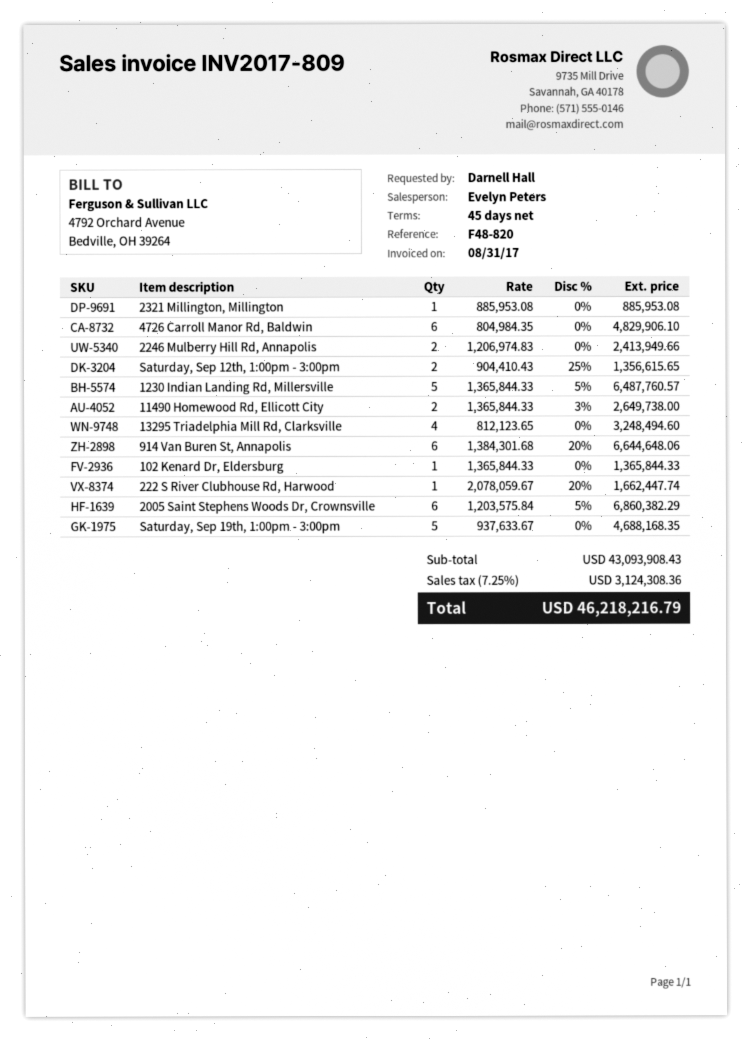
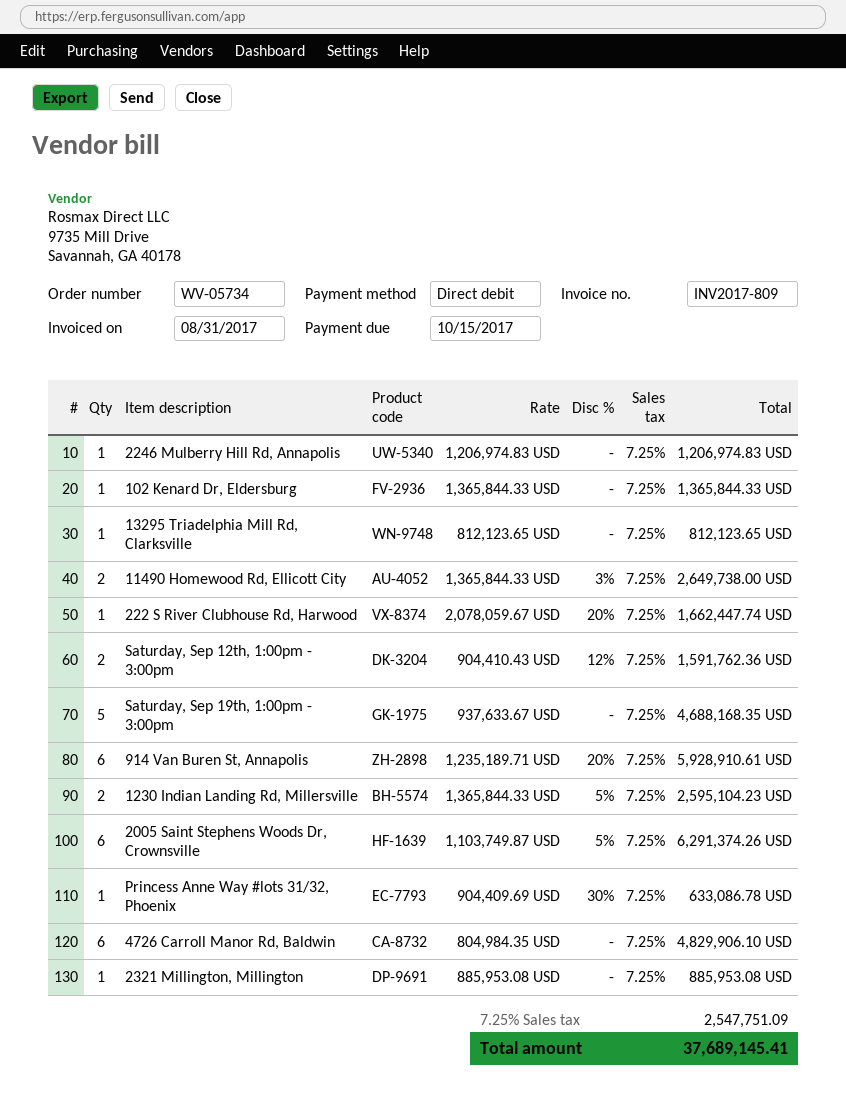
2246 Mulberry Hill Rd, Annapolis: 2 x 1206974.83 = 2413949.66 -> 1 x 1206974.83 = 1206974.83
Saturday, Sep 12th, 1:00pm - 3:00pm: 2 x 904410.43 - 25% = 1356615.65 -> 2 x 904410.43 - 12% = 1591762.36
1230 Indian Landing Rd, Millersville: 5 x 1365844.33 - 5% = 6487760.57 -> 2 x 1365844.33 - 5% = 2595104.23
13295 Triadelphia Mill Rd, Clarksville: 4 x 812123.65 = 3248494.60 -> 1 x 812123.65 = 812123.65
914 Van Buren St, Annapolis: 6 x 1384301.68 - 20% = 6644648.06 -> 6 x 1235189.71 - 20% = 5928910.61
2005 Saint Stephens Woods Dr, Crownsville: 6 x 1203575.84 - 5% = 6860382.29 -> 6 x 1103749.87 - 5% = 6291374.26
Princess Anne Way #lots 31/32, Phoenix: none -> 1 x 904409.69 - 30% = 633086.78
tax: 7.25% = 3124308.36 -> 7.25% = 2547751.09
total: 46218216.79 -> 37689145.41

